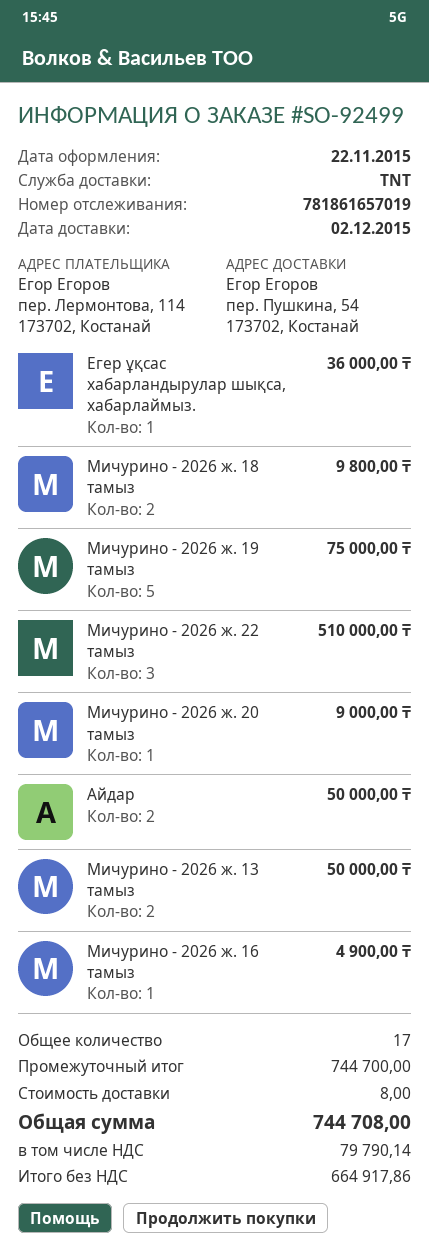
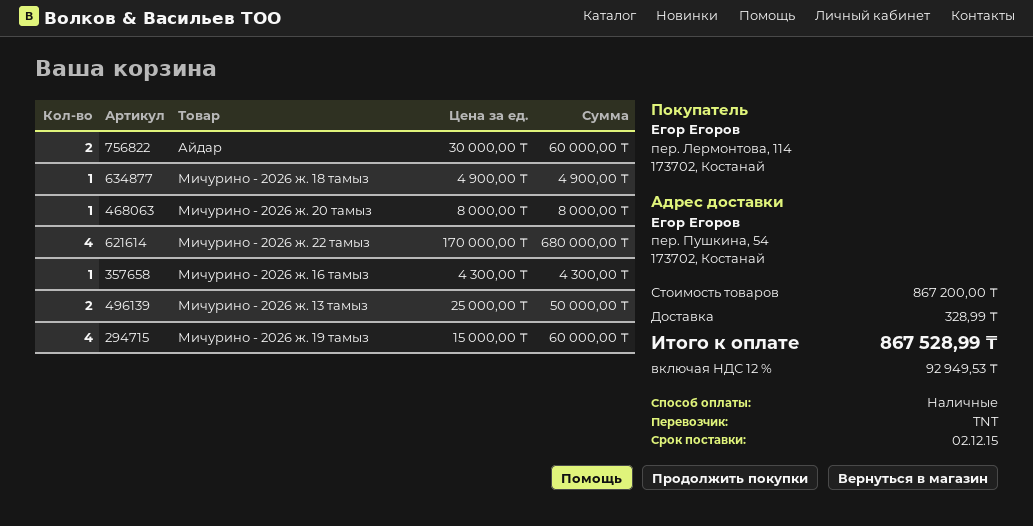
Егер ұқсас хабарландырулар шықса, хабарлаймыз.: 1 for 36000.00 -> none
Мичурино - 2026 ж. 18 тамыз: 2 for 9800.00 -> 1 for 4900.00
Мичурино - 2026 ж. 19 тамыз: 5 for 75000.00 -> 4 for 60000.00
Мичурино - 2026 ж. 22 тамыз: 3 for 510000.00 -> 4 for 680000.00
Мичурино - 2026 ж. 20 тамыз: 1 for 9000.00 -> 1 for 8000.00
Айдар: 2 for 50000.00 -> 2 for 60000.00
Мичурино - 2026 ж. 16 тамыз: 1 for 4900.00 -> 1 for 4300.00
subtotal: 744700.00 -> 867200.00
shipping: 8.00 -> 328.99
tax: 79790.14 -> 92949.53
total: 744708.00 -> 867528.99

